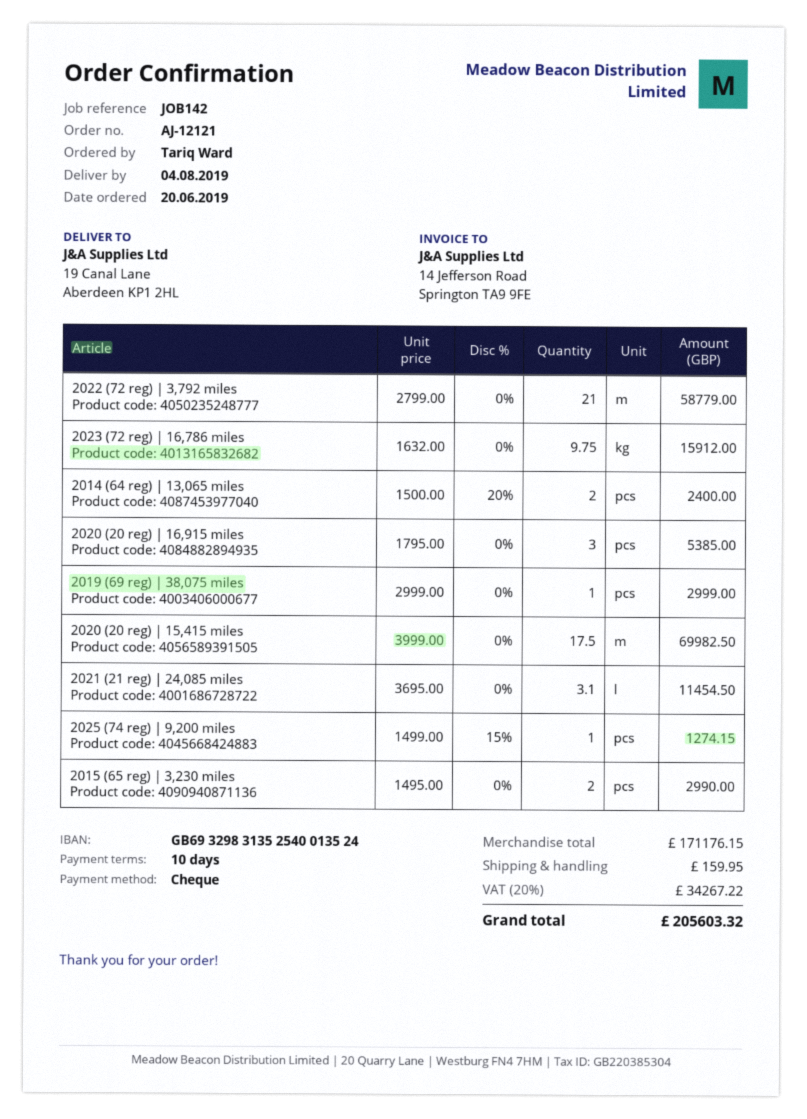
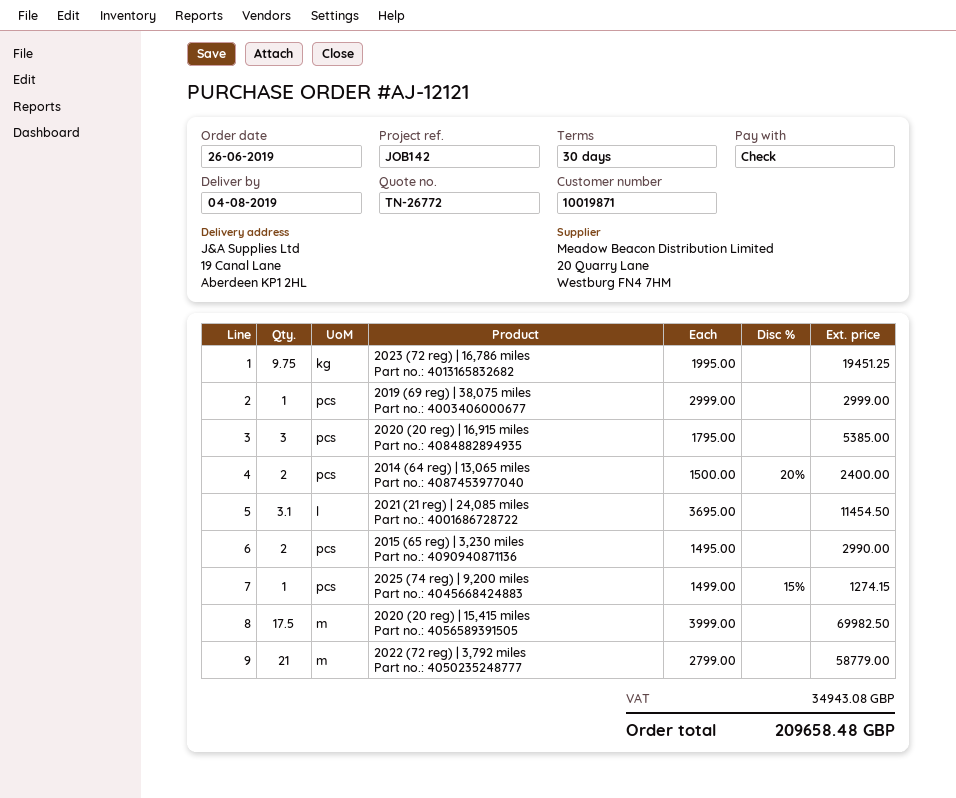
order date: 2019-06-20 -> 2019-06-26
payment terms: 10 days -> 30 days
2023 (72 reg) | 16,786 miles: 9.75 x 1632.00 = 15912.00 -> 9.75 x 1995.00 = 19451.25
shipping: 159.95 -> none
tax: 34267.22 -> 34943.08
total: 205603.32 -> 209658.48

